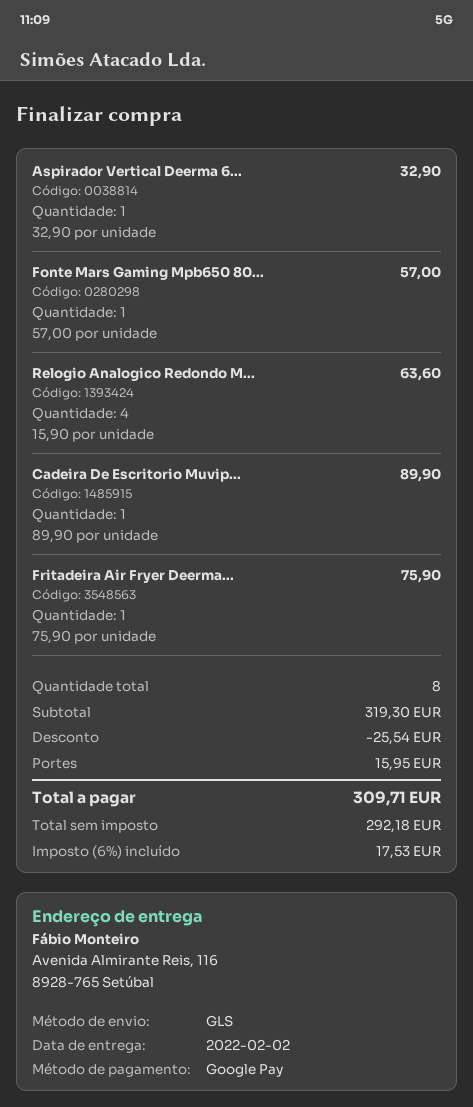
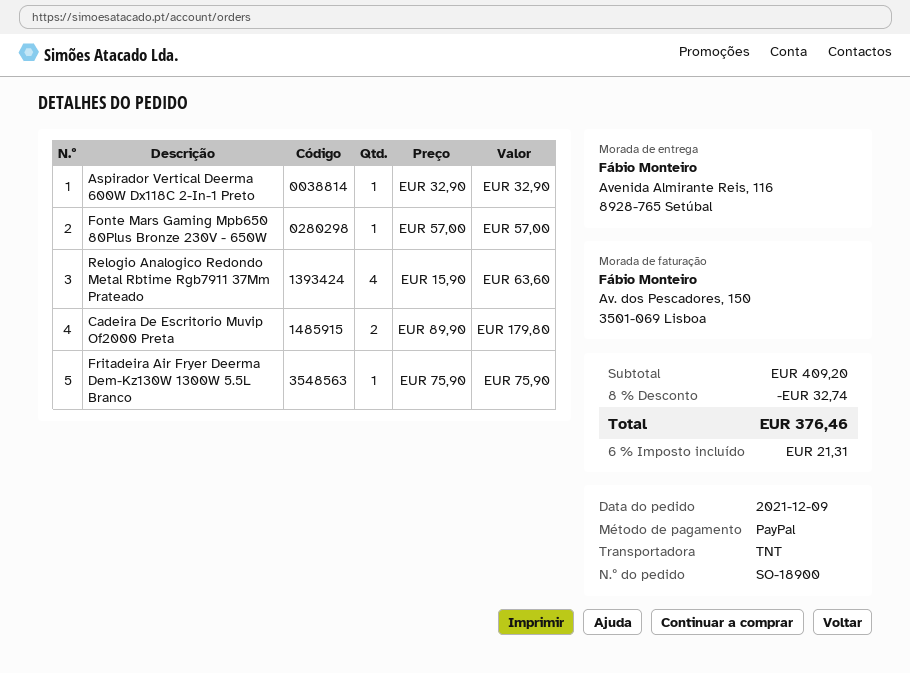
payment method: Google Pay -> PayPal
shipping method: GLS -> TNT
Cadeira De Escritorio Muvip...: 1 x 89.90 = 89.90 -> 2 x 89.90 = 179.80
subtotal: 319.30 -> 409.20
discount: 25.54 -> 32.74
shipping: 15.95 -> none
tax: 6% = 17.53 -> 6% = 21.31
total: 309.71 -> 376.46

